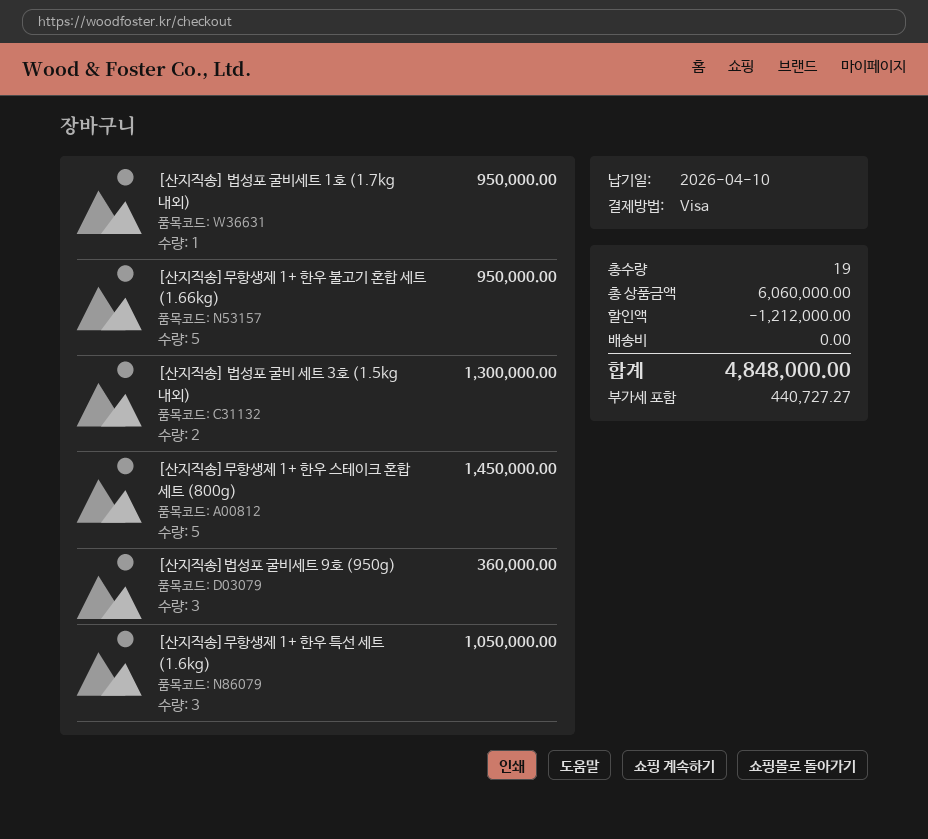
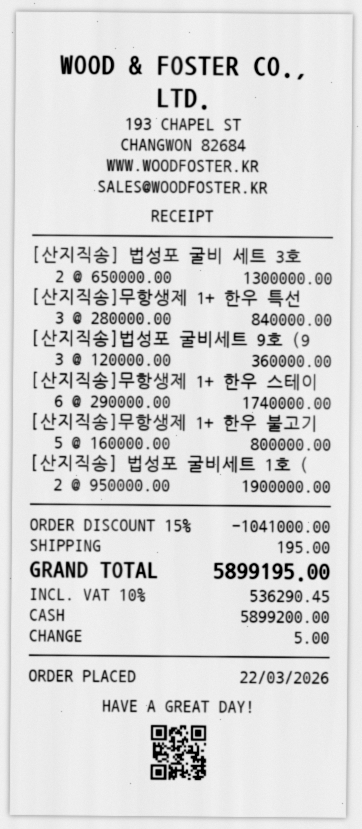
payment method: Visa -> cash
[산지직송] 법성포 굴비세트 1호 (1.7kg 내외): 1 for 950000.00 -> 2 for 1900000.00
[산지직송]무항생제 1+ 한우 불고기 혼합 세트 (1.66kg): 5 for 950000.00 -> 5 for 800000.00
[산지직송]무항생제 1+ 한우 스테이크 혼합 세트 (800g): 5 for 1450000.00 -> 6 for 1740000.00
[산지직송]무항생제 1+ 한우 특선 세트 (1.6kg): 3 for 1050000.00 -> 3 for 840000.00
discount: 1212000.00 -> 1041000.00
shipping: 0.00 -> 195.00
tax: 440727.27 -> 536290.45
total: 4848000.00 -> 5899195.00

